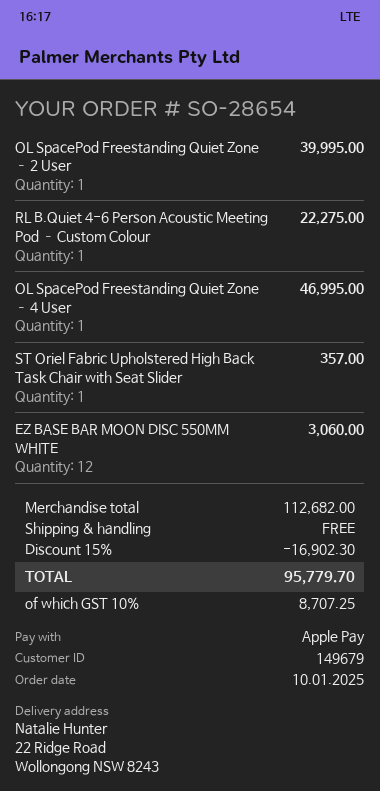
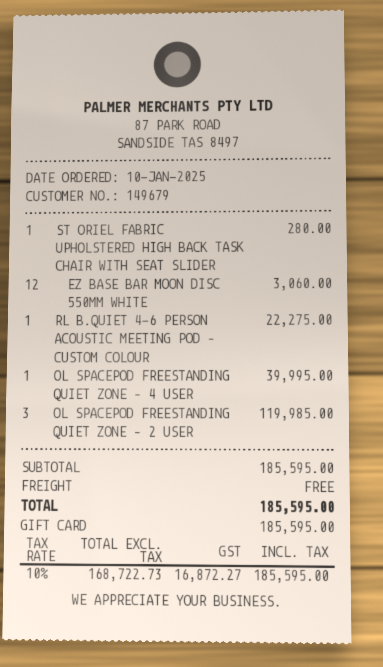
payment method: Apple Pay -> gift card
OL SpacePod Freestanding Quiet Zone – 2 User: 1 for 39995.00 -> 3 for 119985.00
OL SpacePod Freestanding Quiet Zone – 4 User: 1 for 46995.00 -> 1 for 39995.00
ST Oriel Fabric Upholstered High Back Task Chair with Seat Slider: 1 for 357.00 -> 1 for 280.00
subtotal: 112682.00 -> 185595.00
discount: 15% = 16902.30 -> none
tax: 10% = 8707.25 -> 10% = 16872.27
total: 95779.70 -> 185595.00

